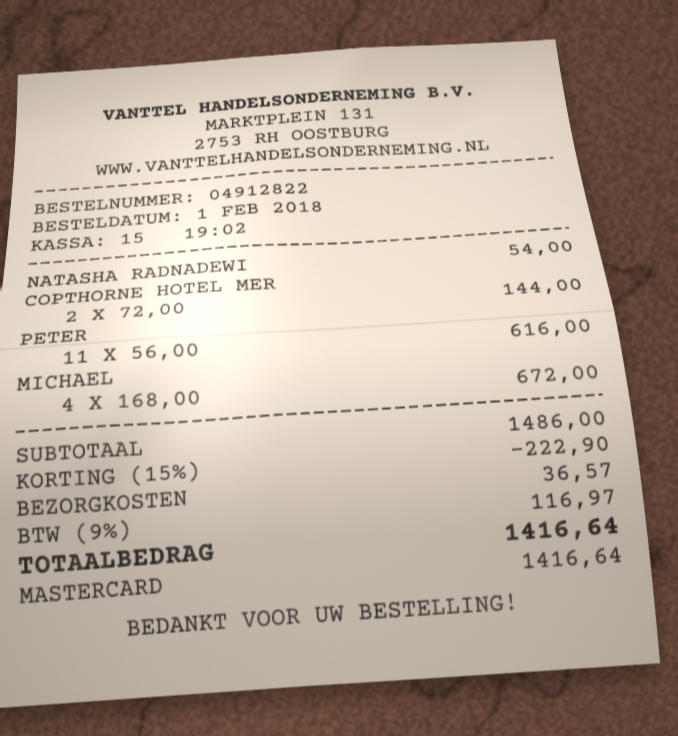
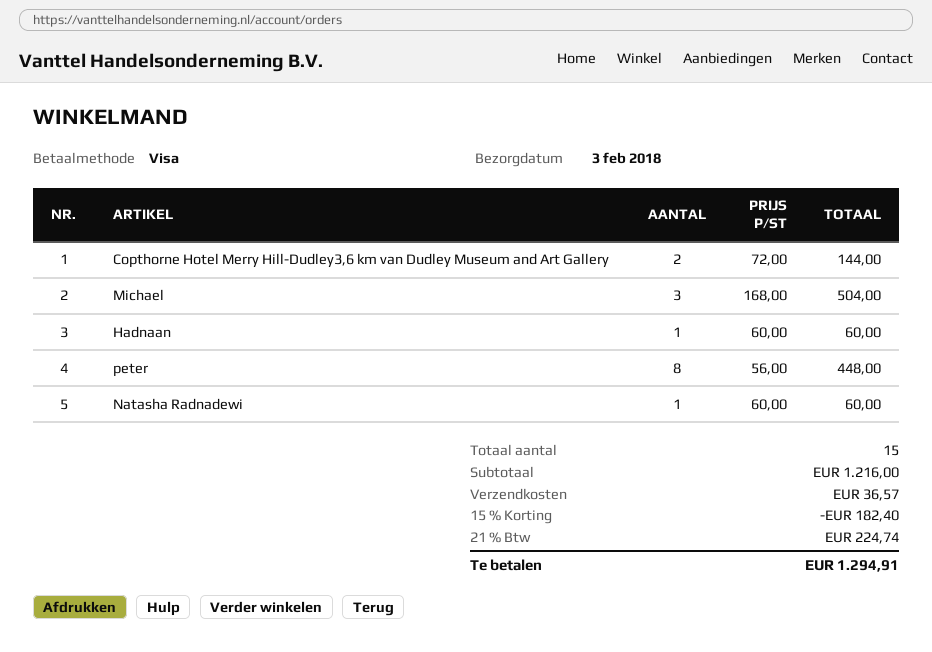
payment method: Mastercard -> Visa
NATASHA RADNADEWI: 1 x 54.00 = 54.00 -> 1 x 60.00 = 60.00
PETER: 11 x 56.00 = 616.00 -> 8 x 56.00 = 448.00
MICHAEL: 4 x 168.00 = 672.00 -> 3 x 168.00 = 504.00
Hadnaan: none -> 1 x 60.00 = 60.00
subtotal: 1486.00 -> 1216.00
discount: 15% = 222.90 -> 15% = 182.40
tax: 9% = 116.97 -> 21% = 224.74
total: 1416.64 -> 1294.91

